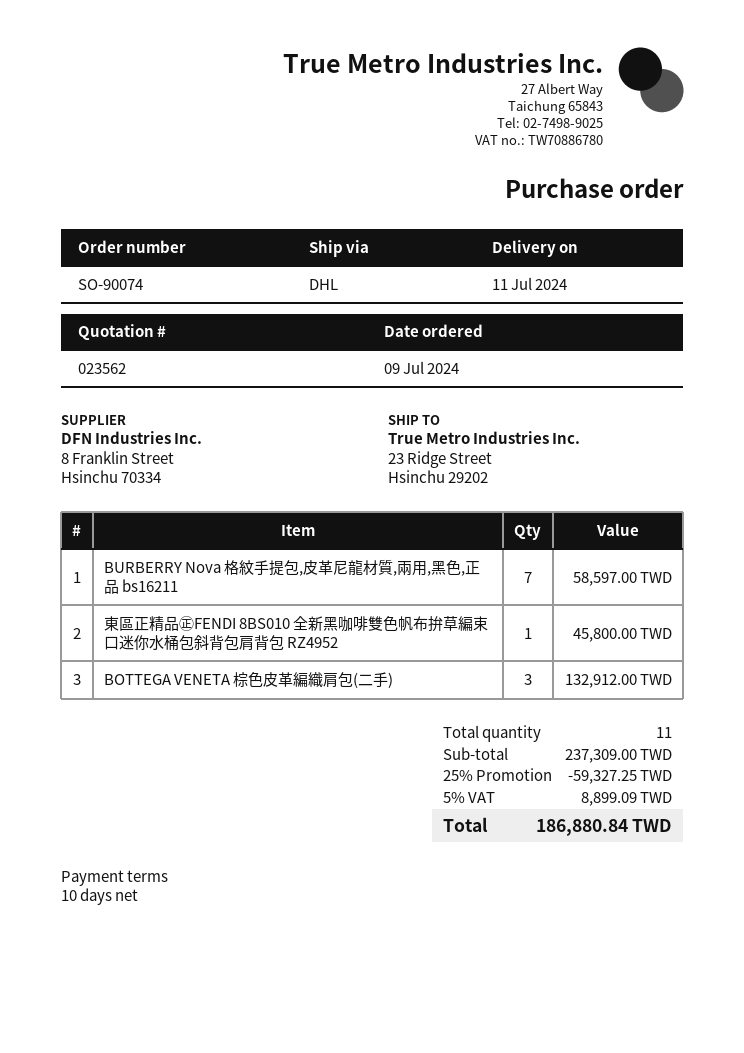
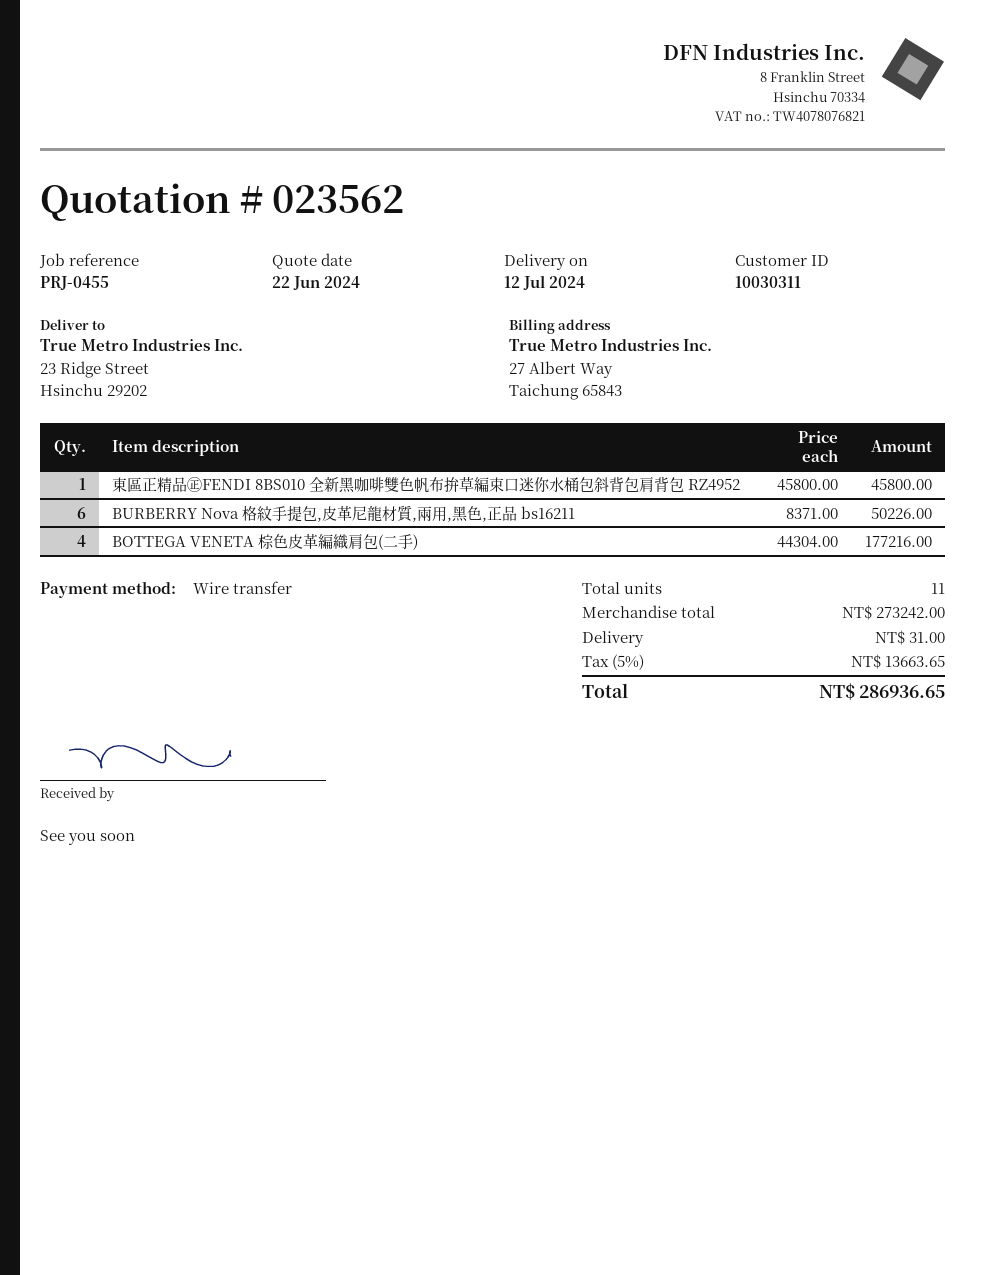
delivery date: 2024-07-11 -> 2024-07-12
BURBERRY Nova 格紋手提包,皮革尼龍材質,兩用,黑色,正品 bs16211: 7 for 58597.00 -> 6 for 50226.00
BOTTEGA VENETA 棕色皮革編織肩包(二手): 3 for 132912.00 -> 4 for 177216.00
subtotal: 237309.00 -> 273242.00
discount: 25% = 59327.25 -> none
shipping: none -> 31.00
tax: 5% = 8899.09 -> 5% = 13663.65
total: 186880.84 -> 286936.65

